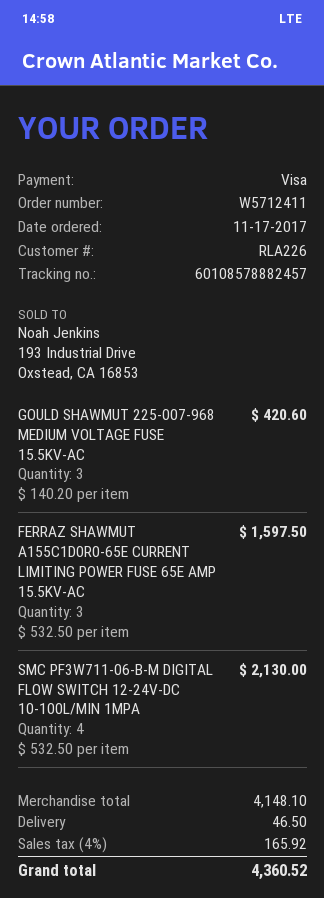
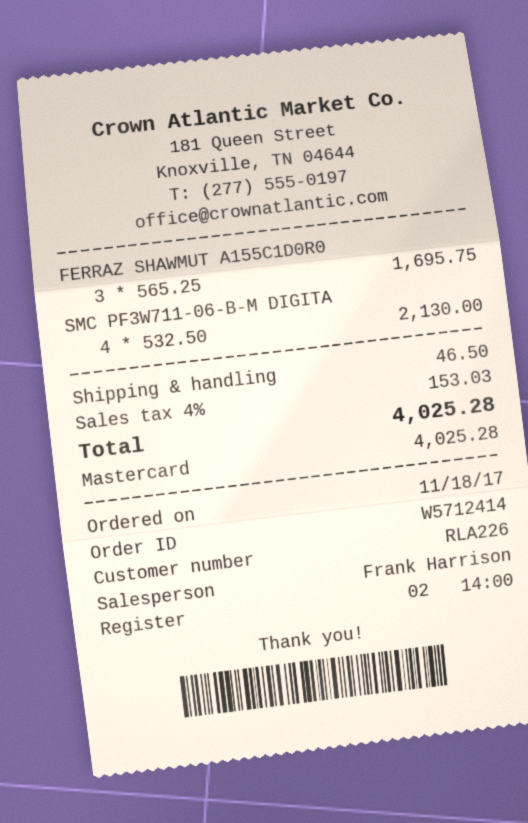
order number: W5712411 -> W5712414
order date: 2017-11-17 -> 2017-11-18
payment method: Visa -> Mastercard
GOULD SHAWMUT 225-007-968 MEDIUM VOLTAGE FUSE 15.5KV-AC: 3 x 140.20 = 420.60 -> none
FERRAZ SHAWMUT A155C1D0R0-65E CURRENT LIMITING POWER FUSE 65E AMP 15.5KV-AC: 3 x 532.50 = 1597.50 -> 3 x 565.25 = 1695.75
tax: 4% = 165.92 -> 4% = 153.03
total: 4360.52 -> 4025.28

